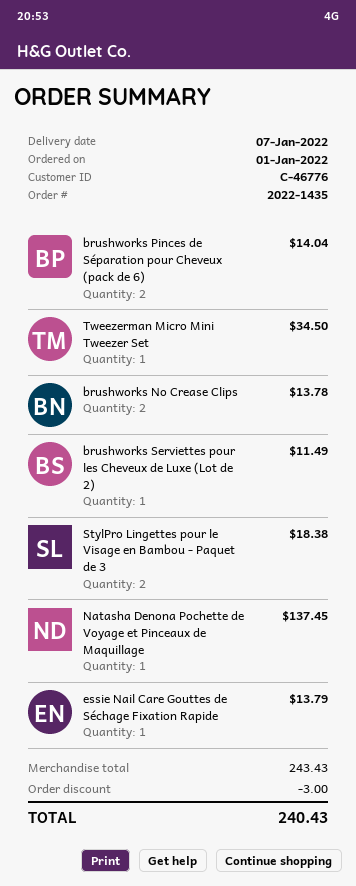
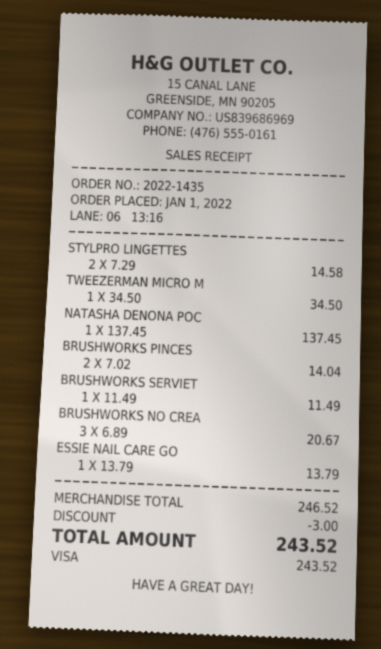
brushworks No Crease Clips: 2 for 13.78 -> 3 for 20.67
StylPro Lingettes pour le Visage en Bambou - Paquet de 3: 2 for 18.38 -> 2 for 14.58
subtotal: 243.43 -> 246.52
total: 240.43 -> 243.52

